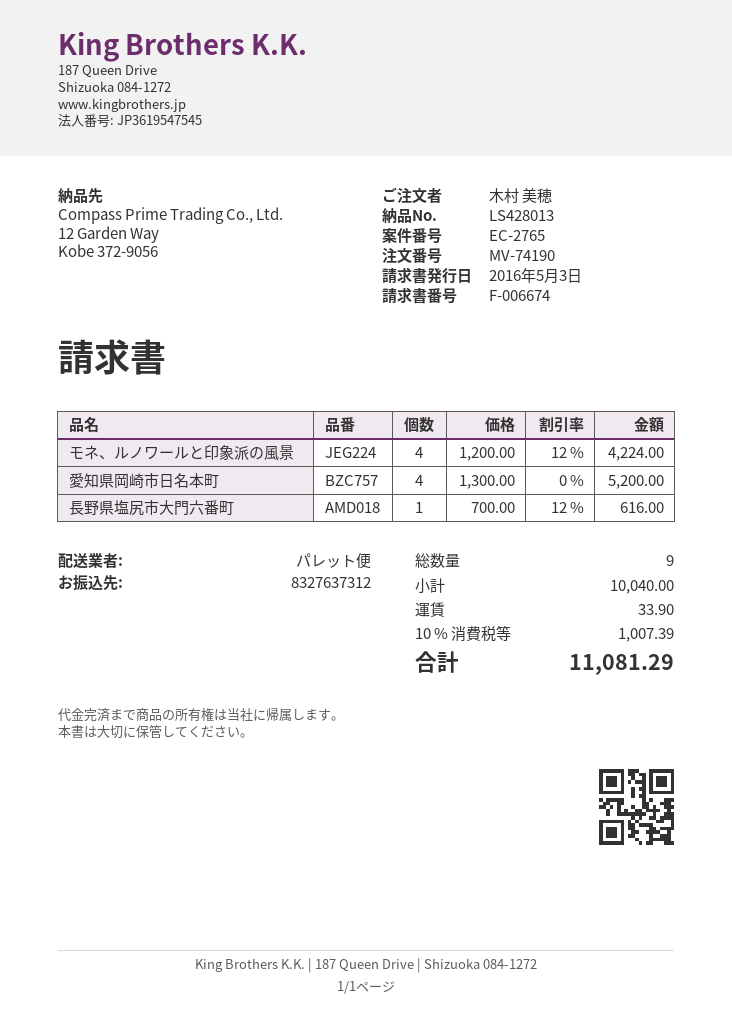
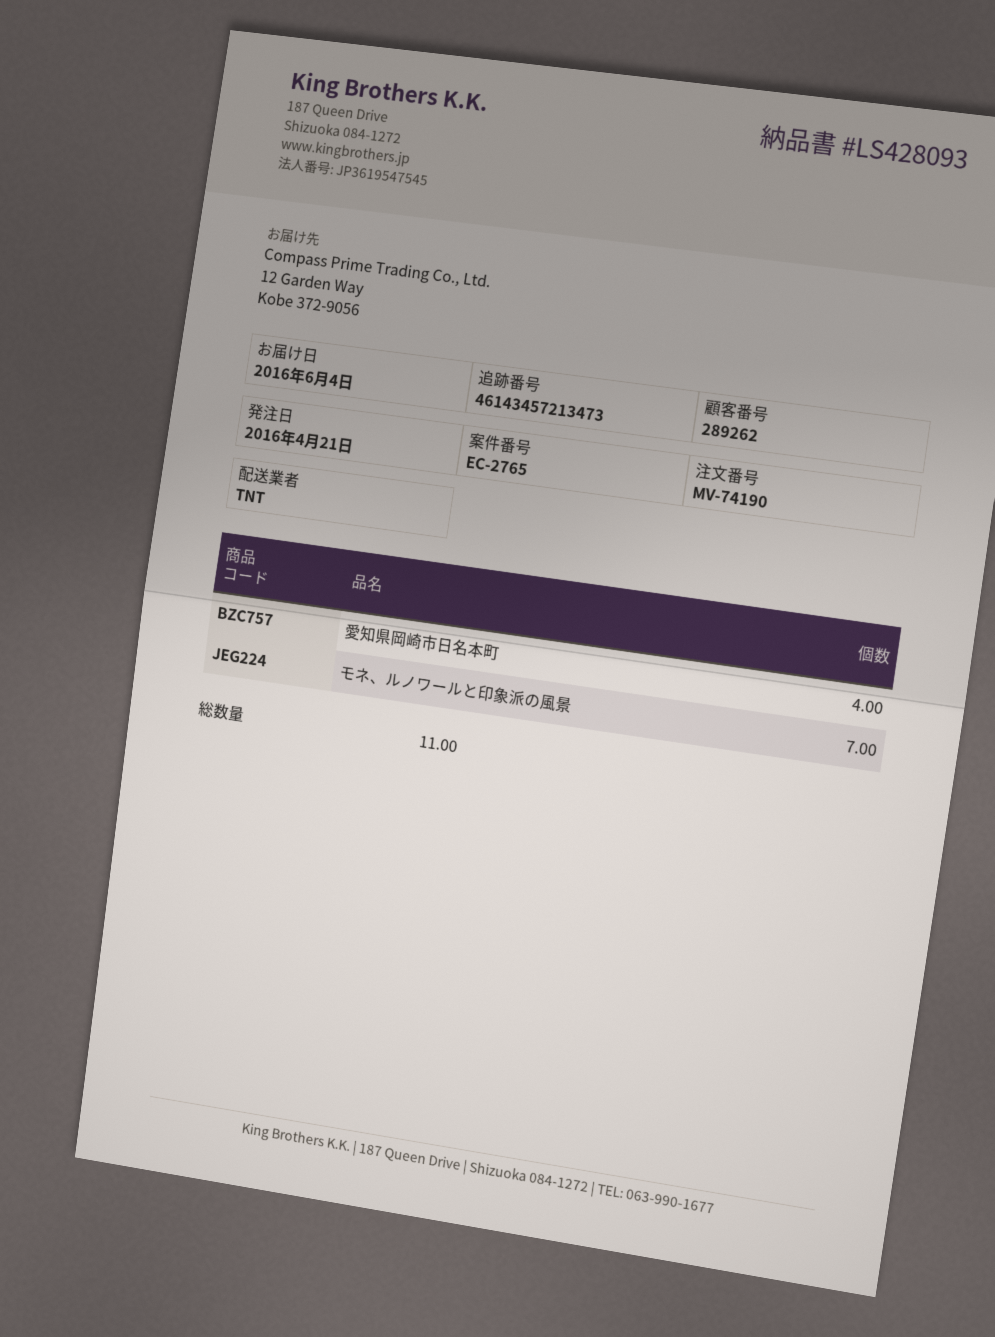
delivery note number: LS428013 -> LS428093
shipping method: pallet freight -> TNT
モネ、ルノワールと印象派の風景: 4 -> 7
長野県塩尻市大門六番町: 1 -> none
total quantity: 9 -> 11

